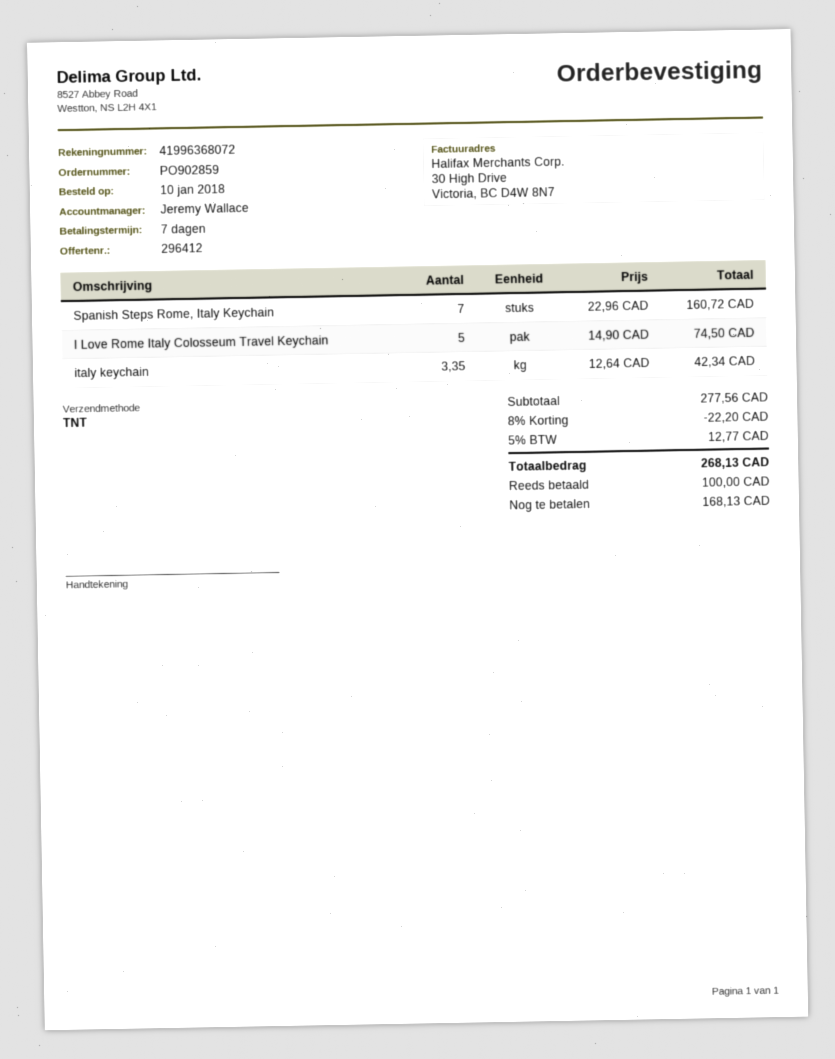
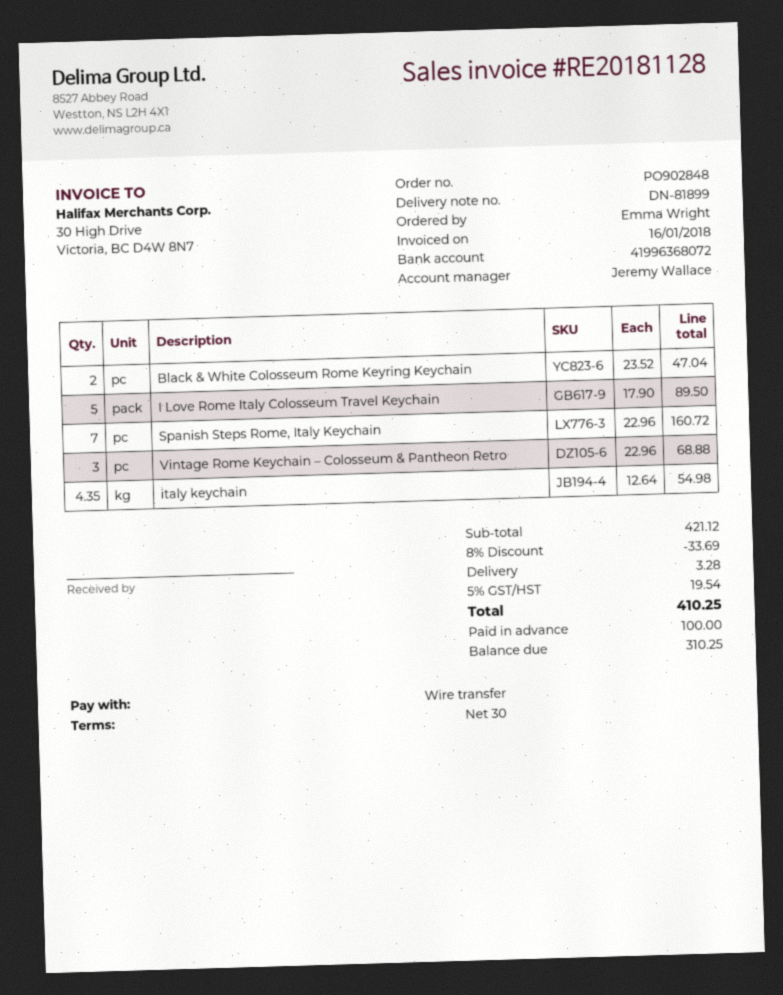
order number: PO902859 -> PO902848
payment terms: 7 days -> 30 days
I Love Rome Italy Colosseum Travel Keychain: 5 x 14.90 = 74.50 -> 5 x 17.90 = 89.50
italy keychain: 3.35 x 12.64 = 42.34 -> 4.35 x 12.64 = 54.98
Black & White Colosseum Rome Keyring Keychain: none -> 2 x 23.52 = 47.04
Vintage Rome Keychain – Colosseum & Pantheon Retro: none -> 3 x 22.96 = 68.88
subtotal: 277.56 -> 421.12
discount: 8% = 22.20 -> 8% = 33.69
shipping: none -> 3.28
tax: 5% = 12.77 -> 5% = 19.54
total: 268.13 -> 410.25
balance: 168.13 -> 310.25

